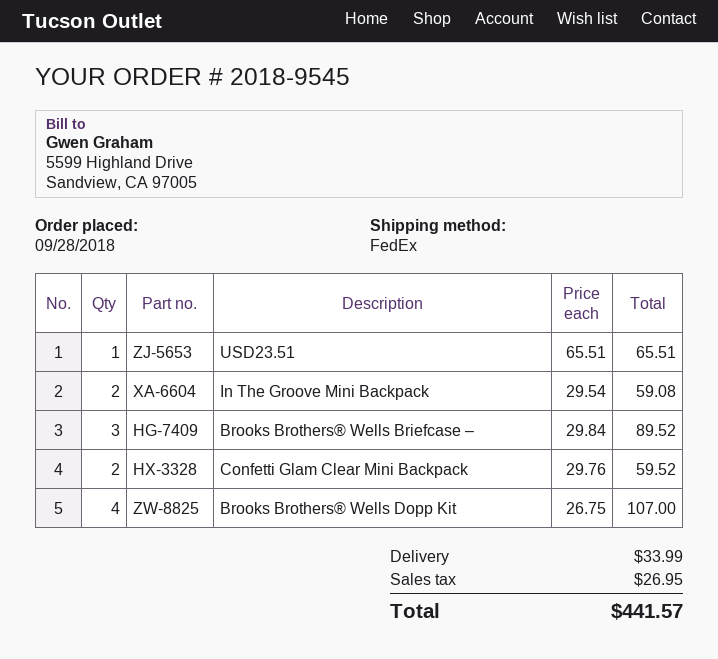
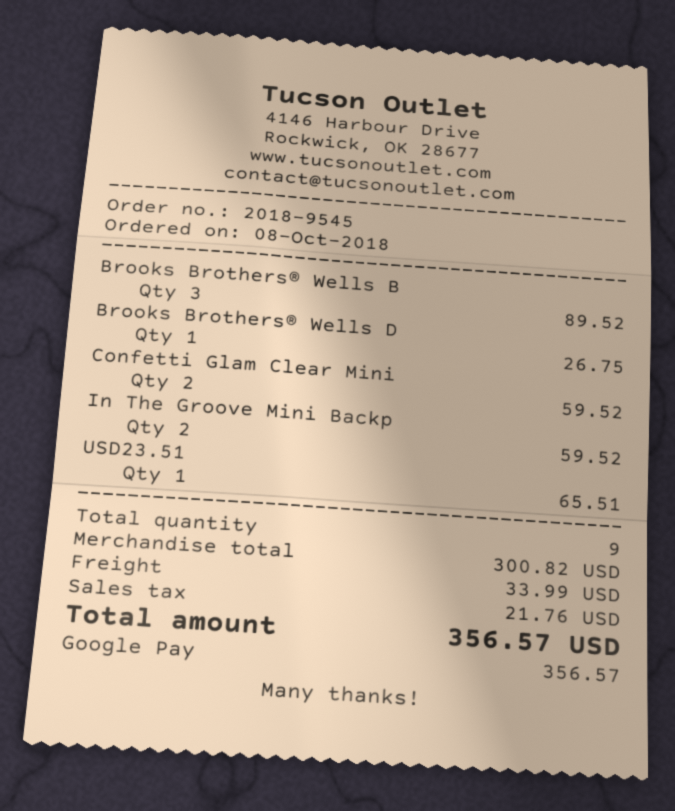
order date: 2018-09-28 -> 2018-10-08
In The Groove Mini Backpack: 2 for 59.08 -> 2 for 59.52
Brooks Brothers® Wells Dopp Kit: 4 for 107.00 -> 1 for 26.75
tax: 26.95 -> 21.76
total: 441.57 -> 356.57

